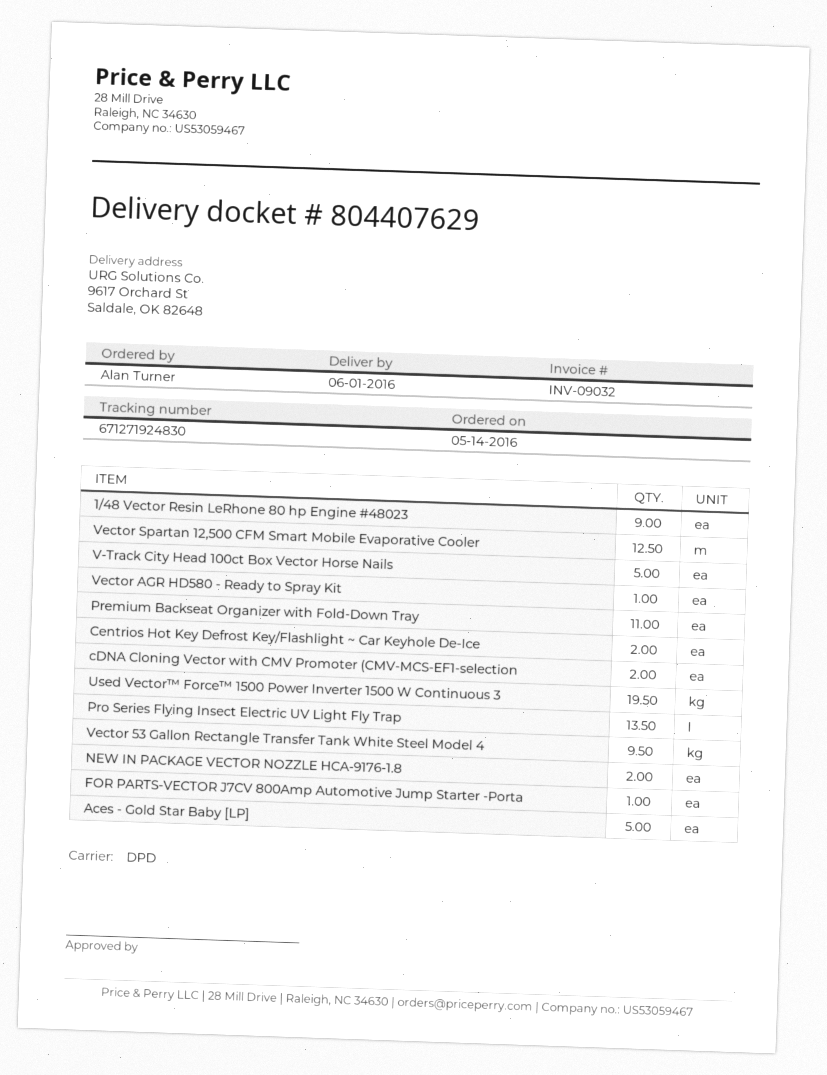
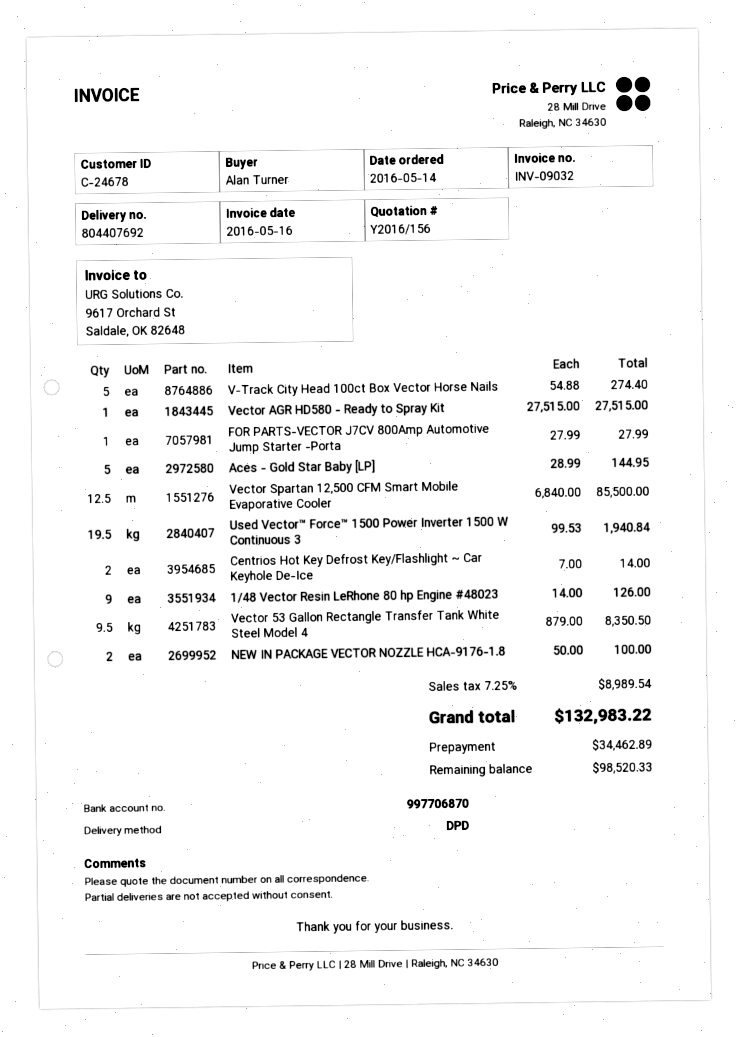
delivery note number: 804407629 -> 804407692
Premium Backseat Organizer with Fold-Down Tray: 11 -> none
cDNA Cloning Vector with CMV Promoter (CMV-MCS-EF1-selection: 2 -> none
Pro Series Flying Insect Electric UV Light Fly Trap: 13.5 -> none

